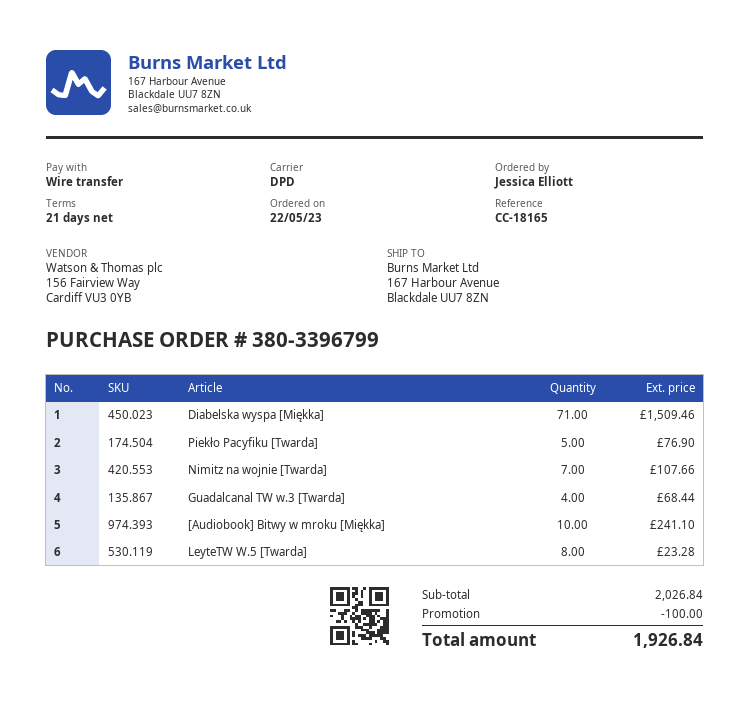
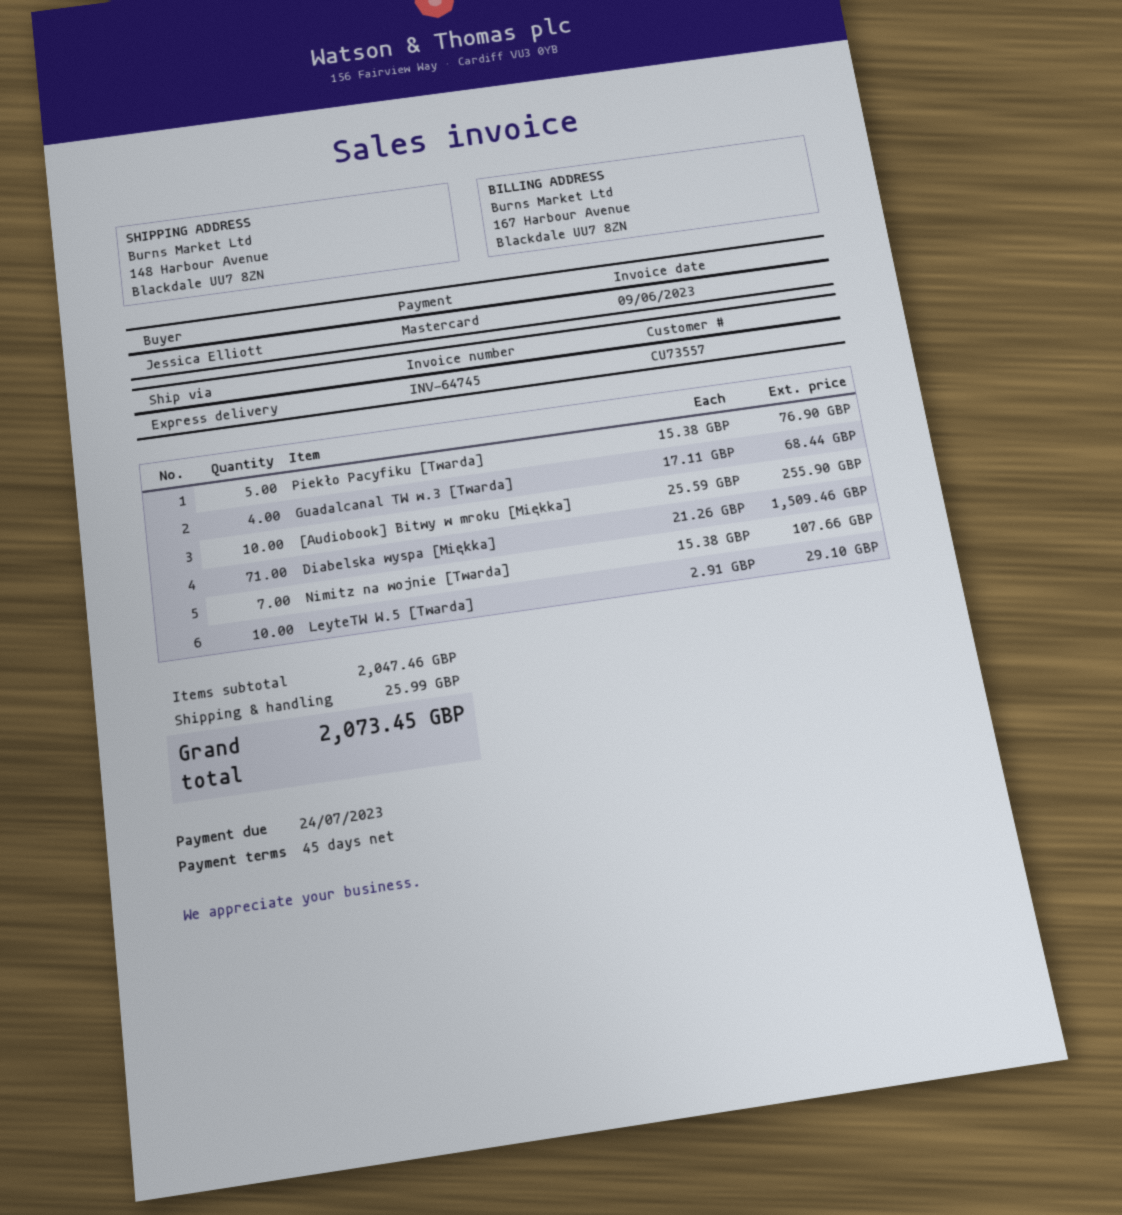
payment terms: 21 days -> 45 days
payment method: bank transfer -> Mastercard
shipping method: DPD -> express
ship to: 167 Harbour Avenue, Blackdale UU7 8ZN -> 148 Harbour Avenue, Blackdale UU7 8ZN
[Audiobook] Bitwy w mroku [Miękka]: 10 for 241.10 -> 10 for 255.90
LeyteTW W.5 [Twarda]: 8 for 23.28 -> 10 for 29.10
subtotal: 2026.84 -> 2047.46
discount: 100.00 -> none
shipping: none -> 25.99
total: 1926.84 -> 2073.45

